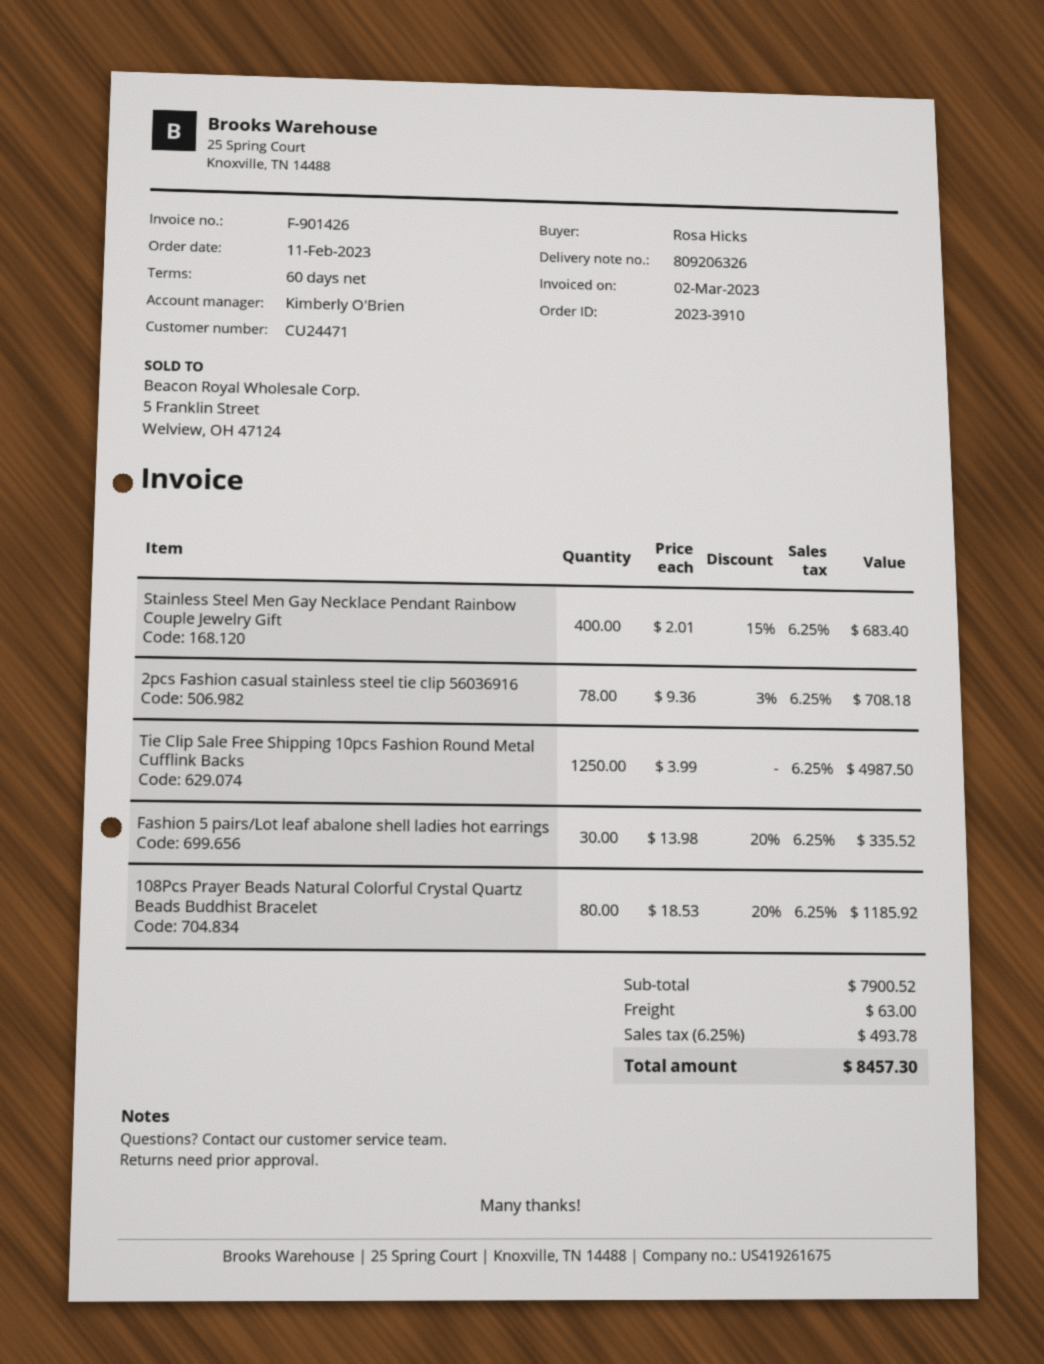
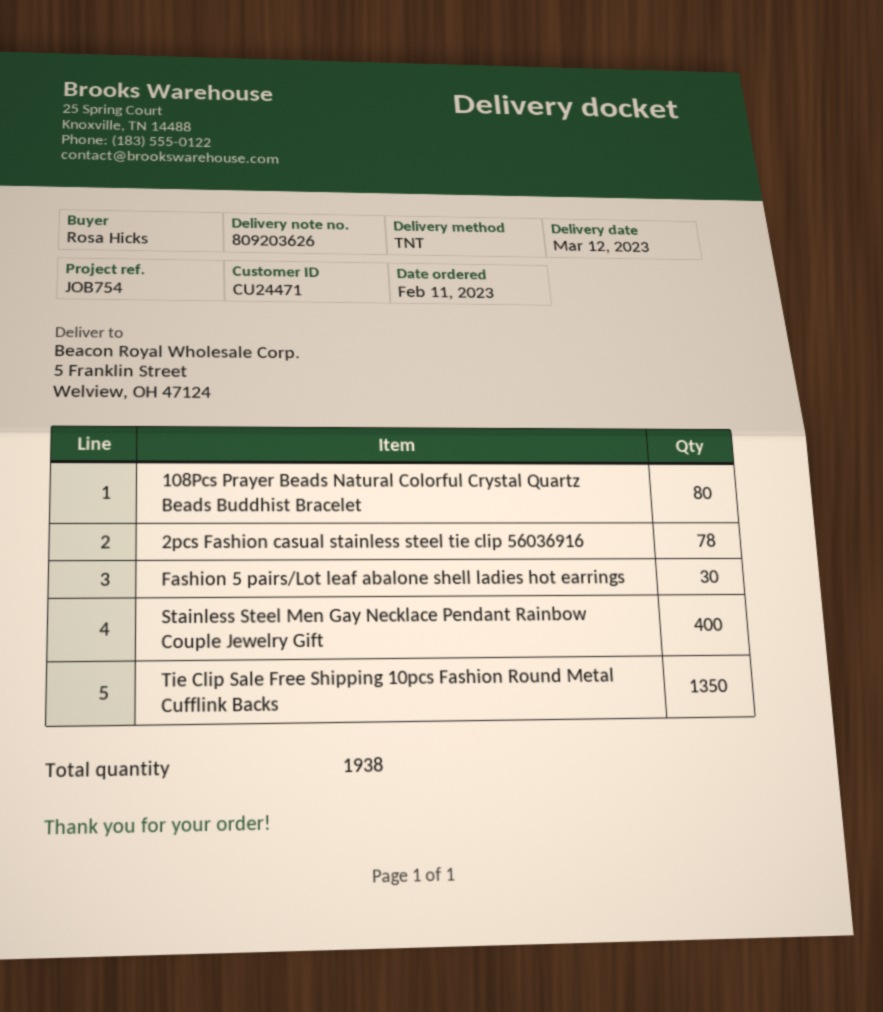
delivery note number: 809206326 -> 809203626
Tie Clip Sale Free Shipping 10pcs Fashion Round Metal Cufflink Backs: 1250 -> 1350

